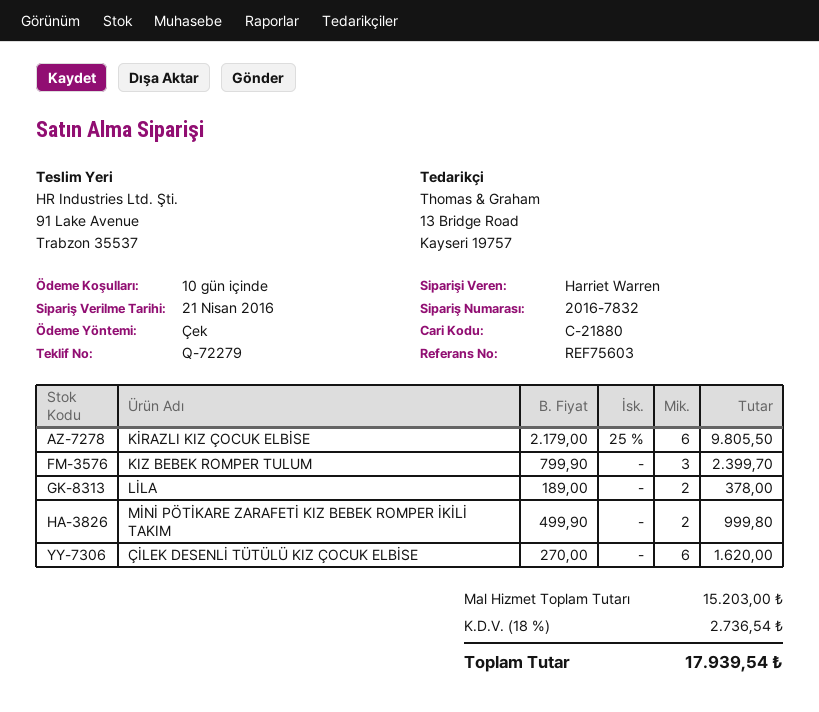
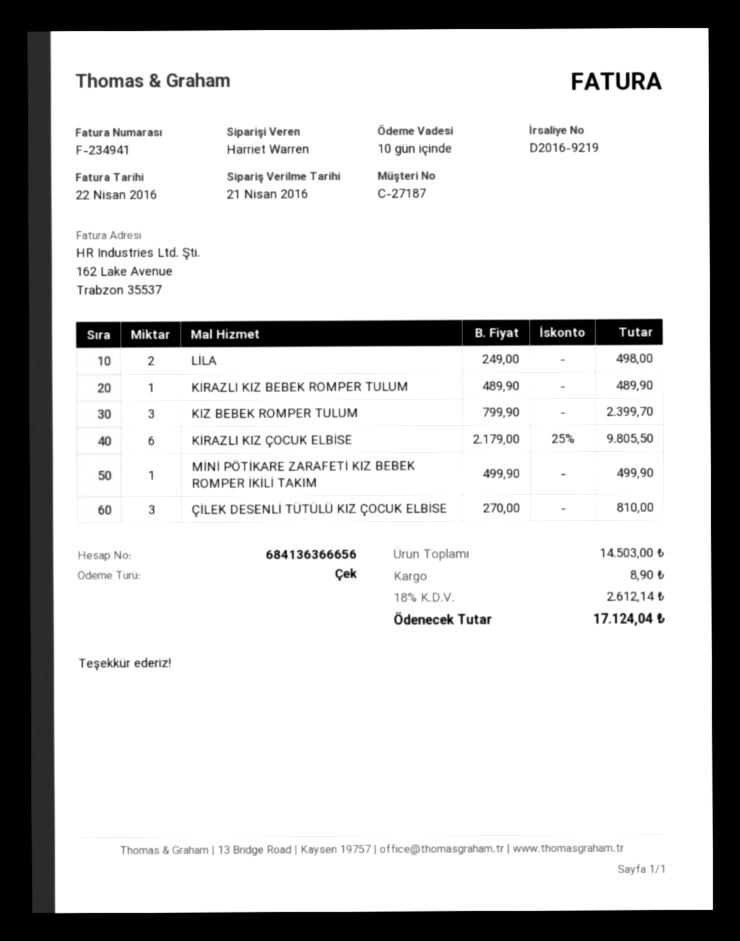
customer number: C-21880 -> C-27187
LİLA: 2 x 189.00 = 378.00 -> 2 x 249.00 = 498.00
MİNİ PÖTİKARE ZARAFETİ KIZ BEBEK ROMPER İKİLİ TAKIM: 2 x 499.90 = 999.80 -> 1 x 499.90 = 499.90
ÇİLEK DESENLİ TÜTÜLÜ KIZ ÇOCUK ELBİSE: 6 x 270.00 = 1620.00 -> 3 x 270.00 = 810.00
KİRAZLI KIZ BEBEK ROMPER TULUM: none -> 1 x 489.90 = 489.90
subtotal: 15203.00 -> 14503.00
shipping: none -> 8.90
tax: 18% = 2736.54 -> 18% = 2612.14
total: 17939.54 -> 17124.04

